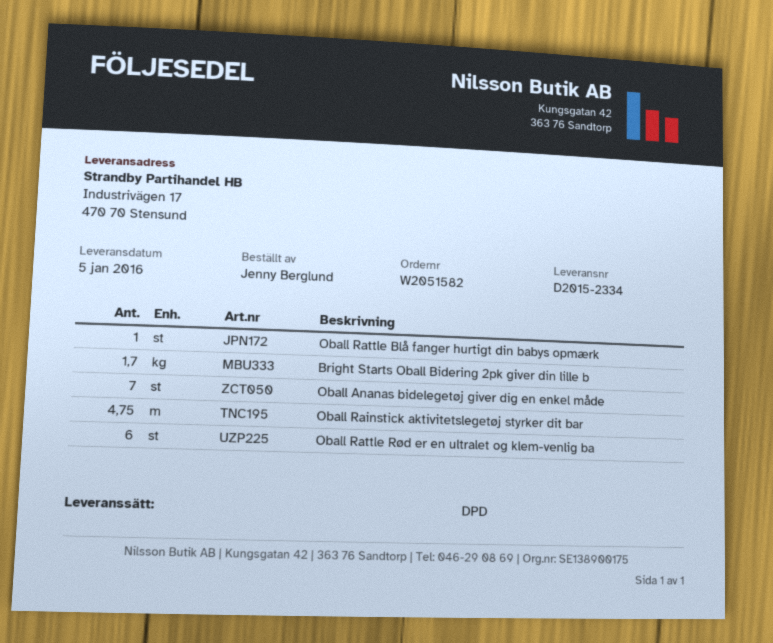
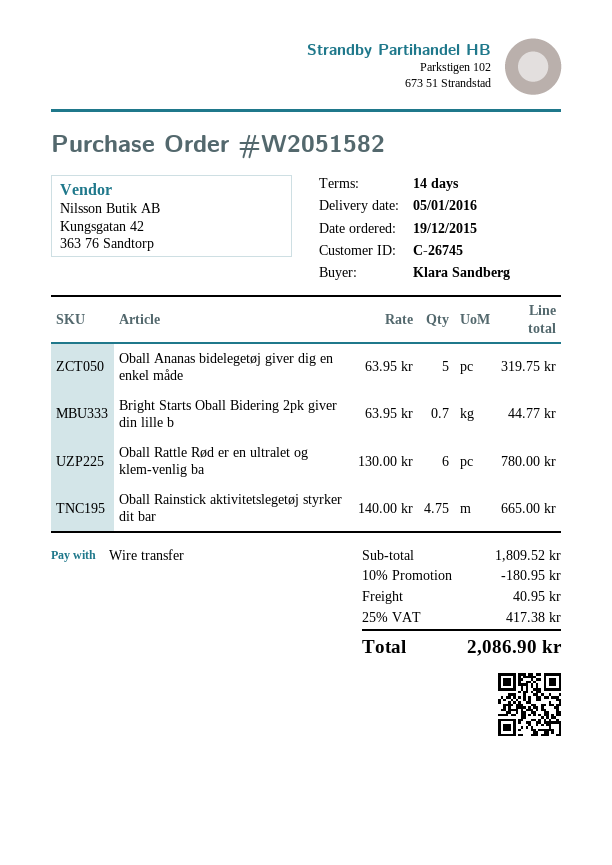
ordered by: Jenny Berglund -> Klara Sandberg
Oball Rattle Blå fanger hurtigt din babys opmærk: 1 -> none
Bright Starts Oball Bidering 2pk giver din lille b: 1.7 -> 0.7
Oball Ananas bidelegetøj giver dig en enkel måde: 7 -> 5

